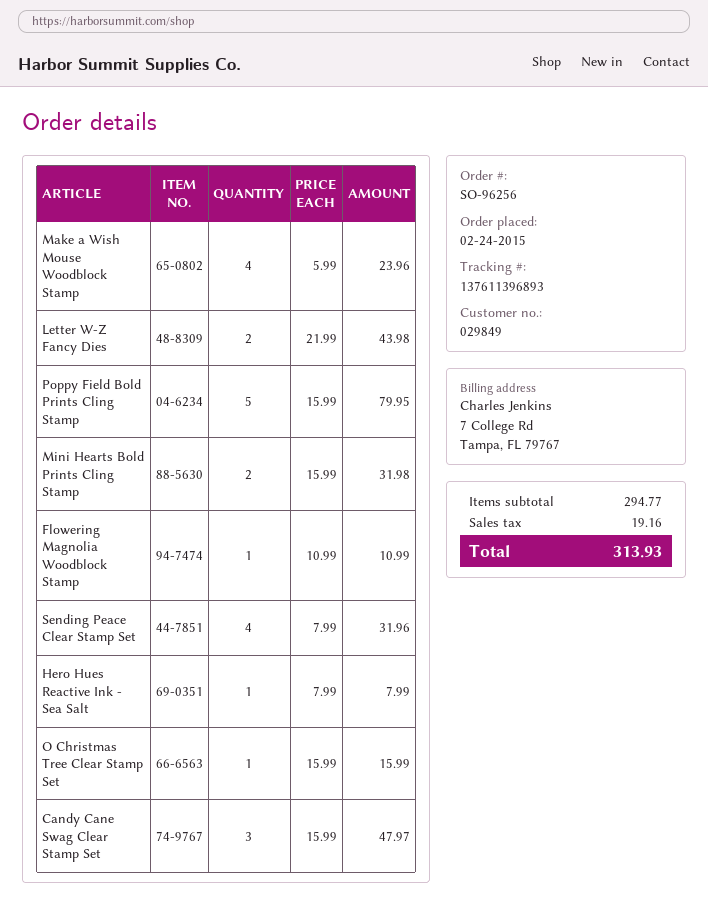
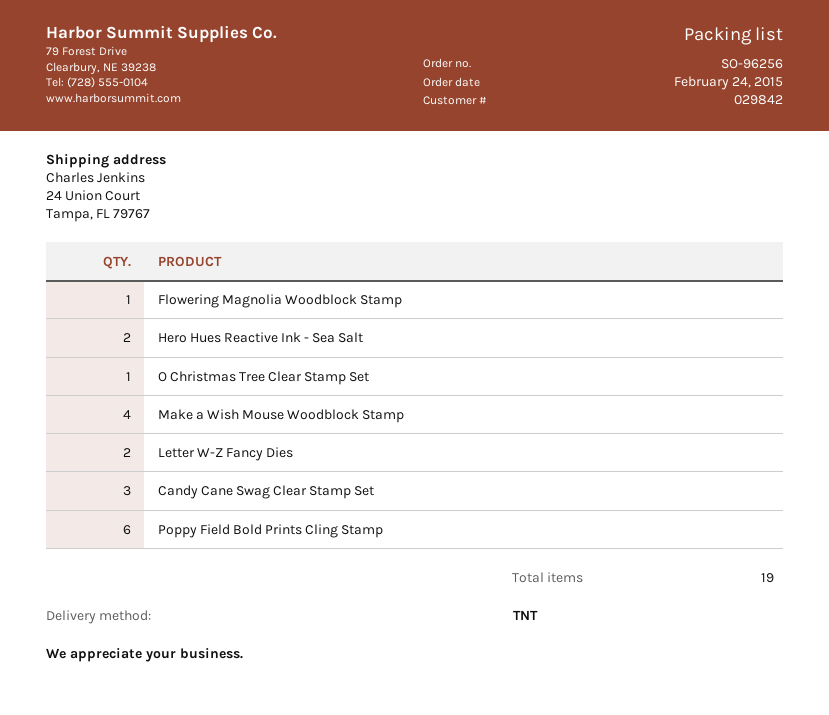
customer number: 029849 -> 029842
Poppy Field Bold Prints Cling Stamp: 5 -> 6
Mini Hearts Bold Prints Cling Stamp: 2 -> none
Sending Peace Clear Stamp Set: 4 -> none
Hero Hues Reactive Ink - Sea Salt: 1 -> 2

